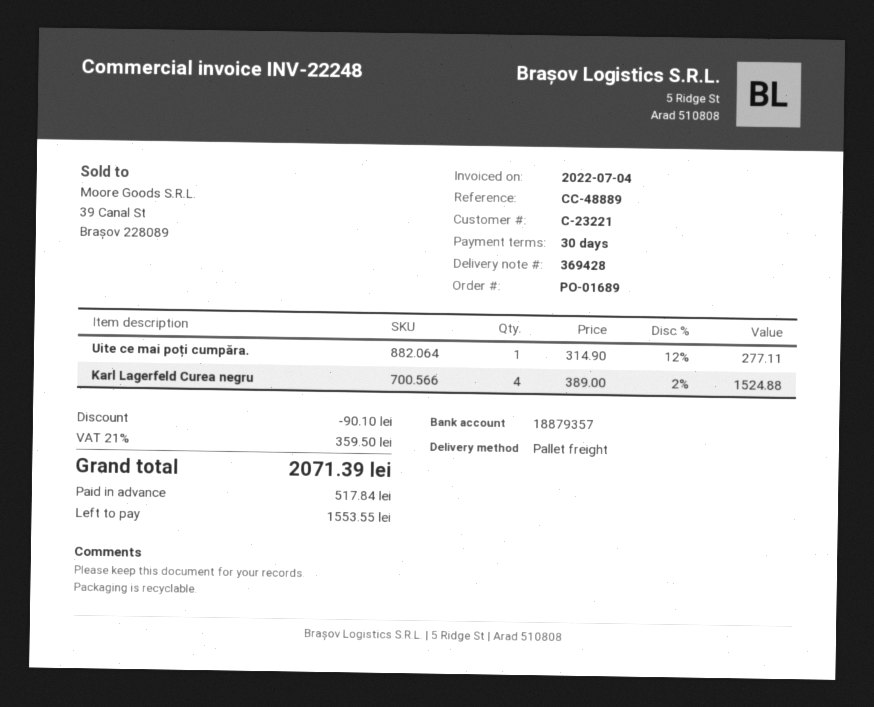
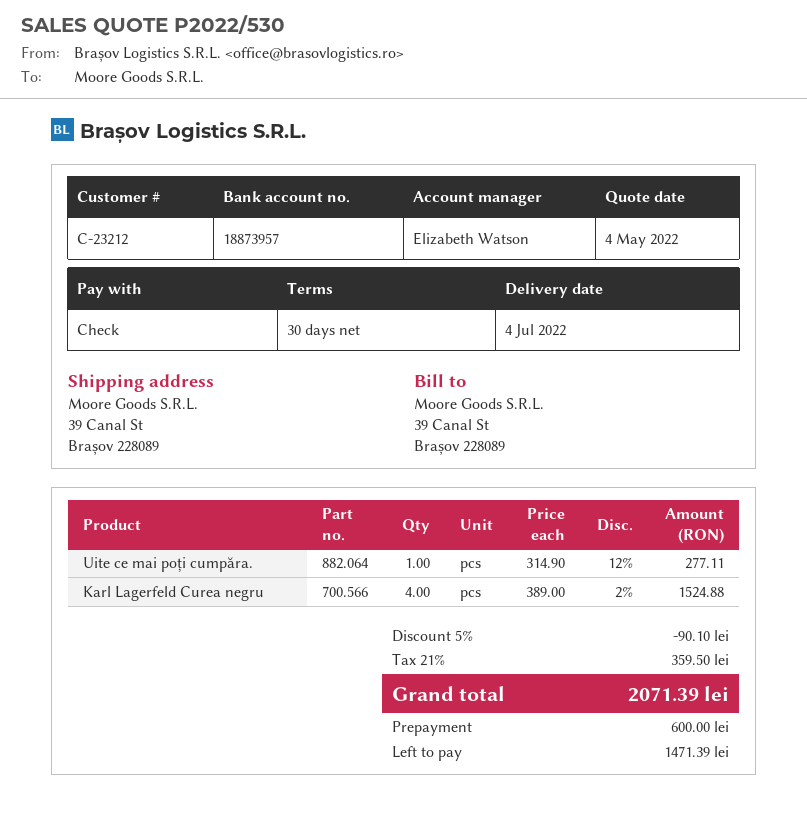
customer number: C-23221 -> C-23212
bank account: 18879357 -> 18873957
deposit: 517.84 -> 600.00
balance: 1553.55 -> 1471.39

